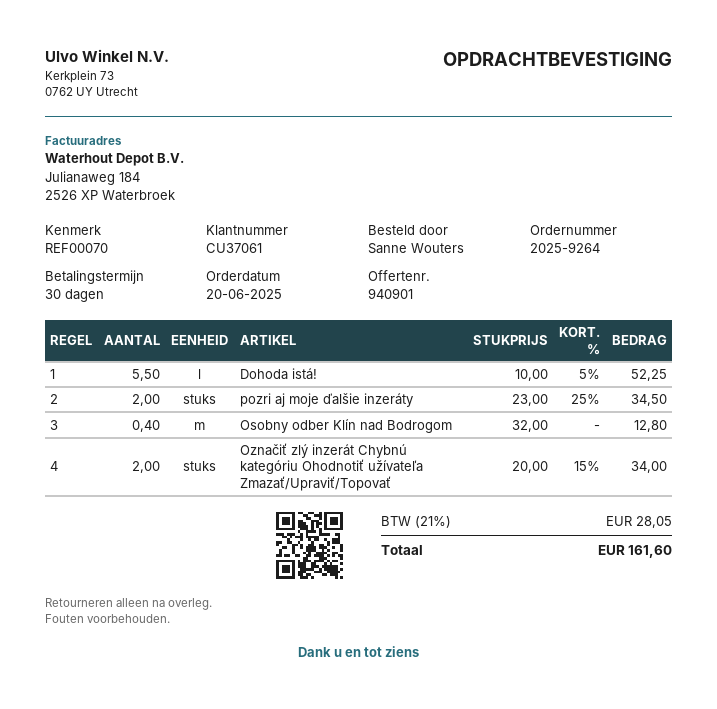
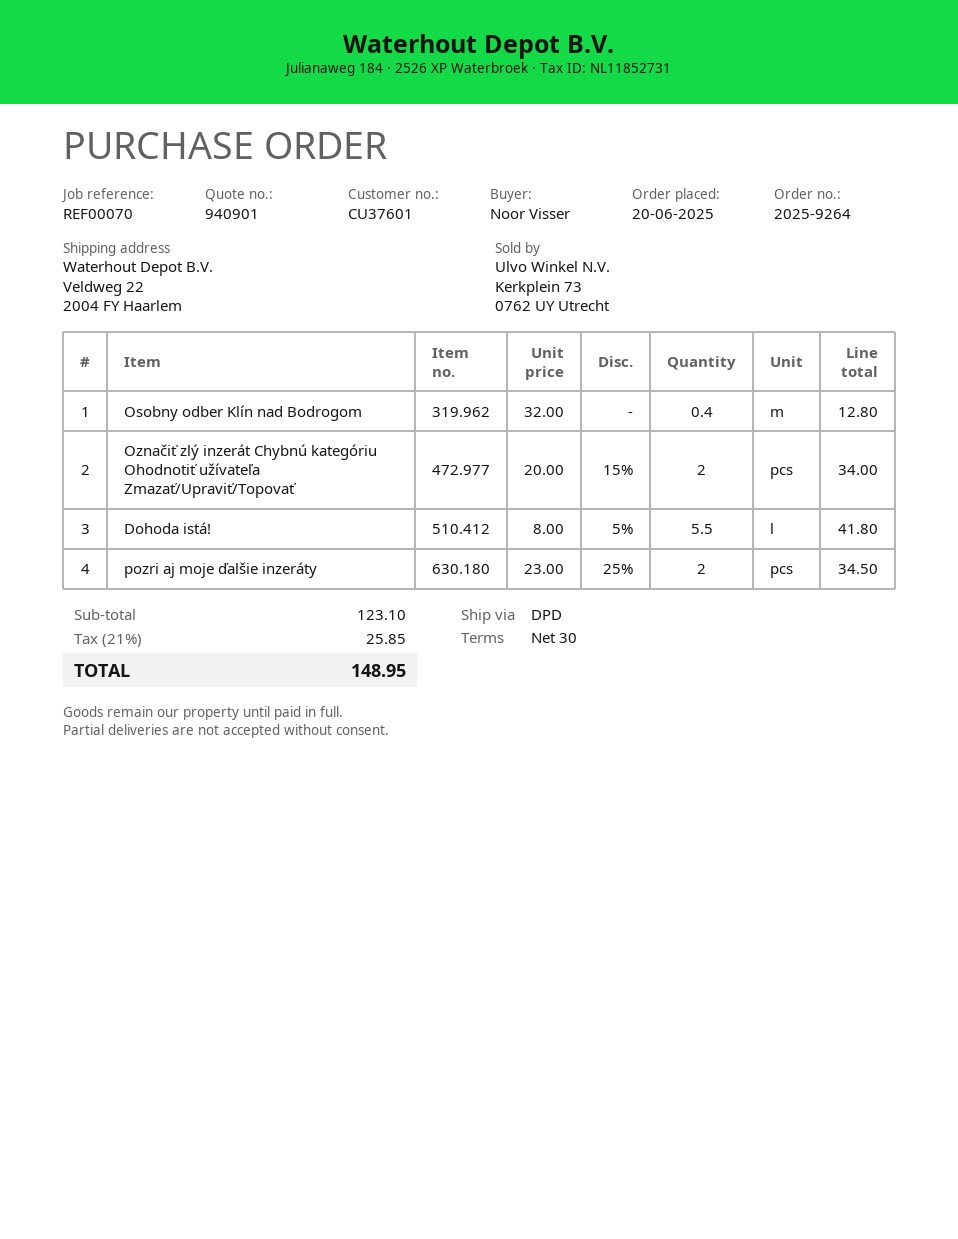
customer number: CU37061 -> CU37601
ordered by: Sanne Wouters -> Noor Visser
Dohoda istá!: 5.5 x 10.00 - 5% = 52.25 -> 5.5 x 8.00 - 5% = 41.80
tax: 21% = 28.05 -> 21% = 25.85
total: 161.60 -> 148.95

